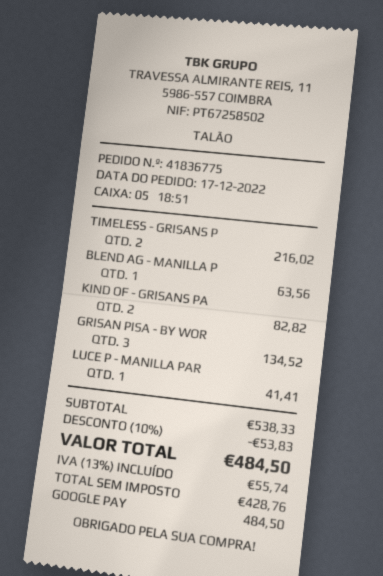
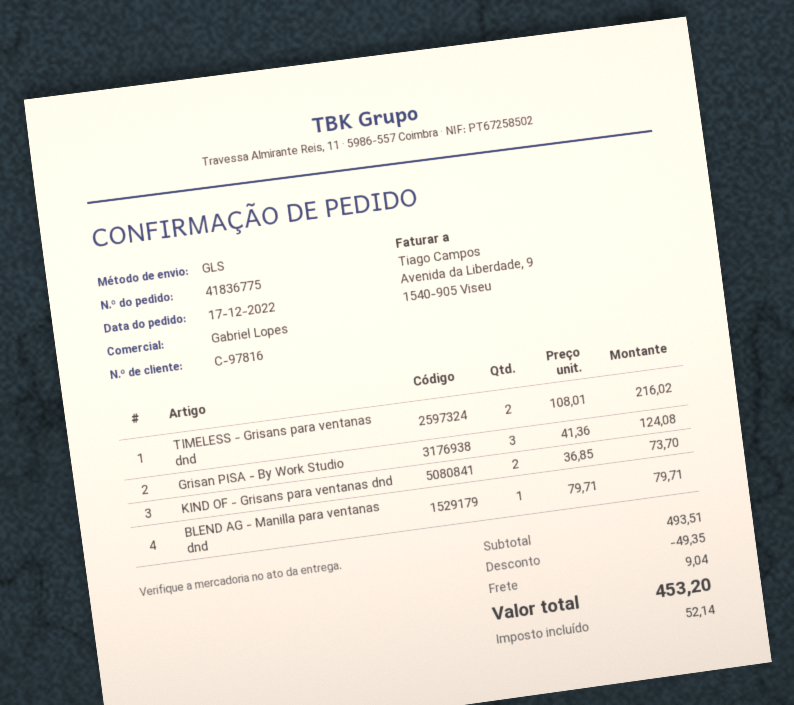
BLEND AG - MANILLA P: 1 for 63.56 -> 1 for 79.71
KIND OF - GRISANS PA: 2 for 82.82 -> 2 for 73.70
GRISAN PISA - BY WOR: 3 for 134.52 -> 3 for 124.08
LUCE P - MANILLA PAR: 1 for 41.41 -> none
subtotal: 538.33 -> 493.51
discount: 53.83 -> 49.35
shipping: none -> 9.04
tax: 55.74 -> 52.14
total: 484.50 -> 453.20

